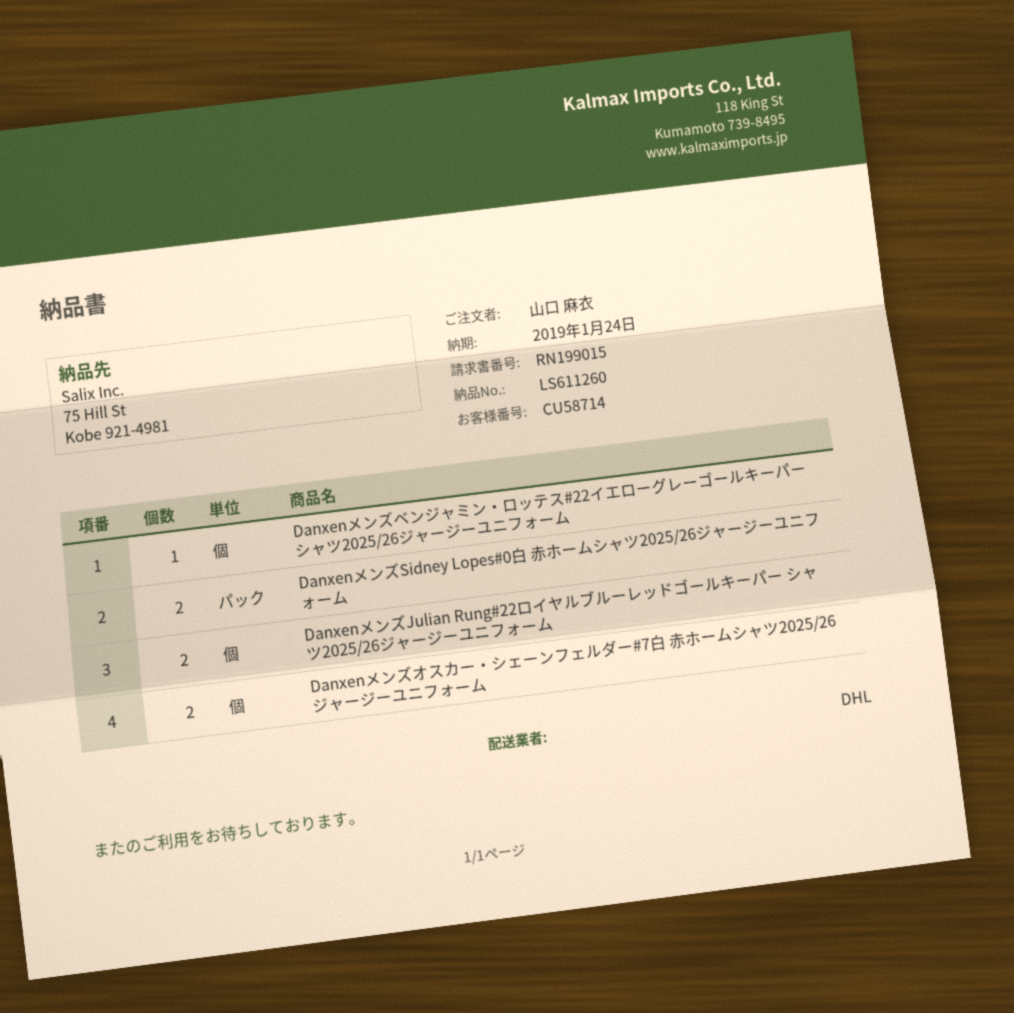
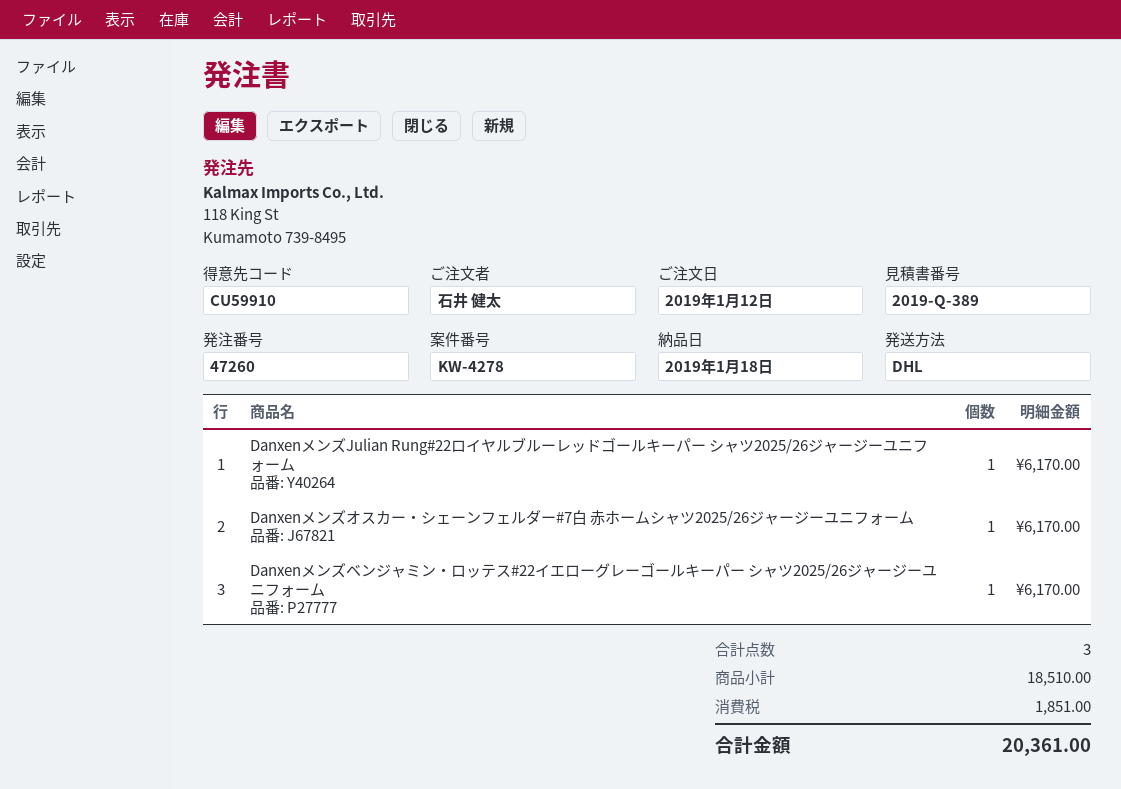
delivery date: 2019-01-24 -> 2019-01-18
customer number: CU58714 -> CU59910
ordered by: 山口 麻衣 -> 石井 健太
DanxenメンズSidney Lopes#0白 赤ホームシャツ2025/26ジャージーユニフォーム: 2 -> none
DanxenメンズJulian Rung#22ロイヤルブルーレッドゴールキーパー シャツ2025/26ジャージーユニフォーム: 2 -> 1
Danxenメンズオスカー・シェーンフェルダー#7白 赤ホームシャツ2025/26ジャージーユニフォーム: 2 -> 1

